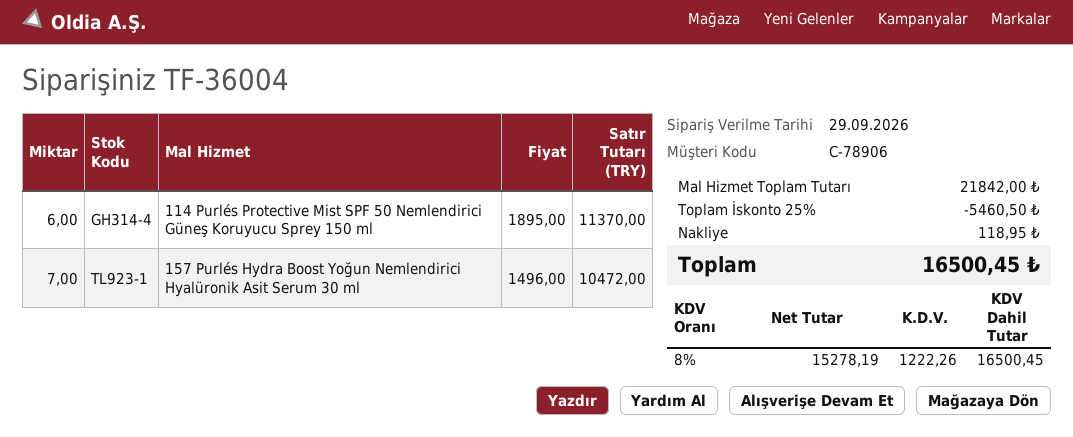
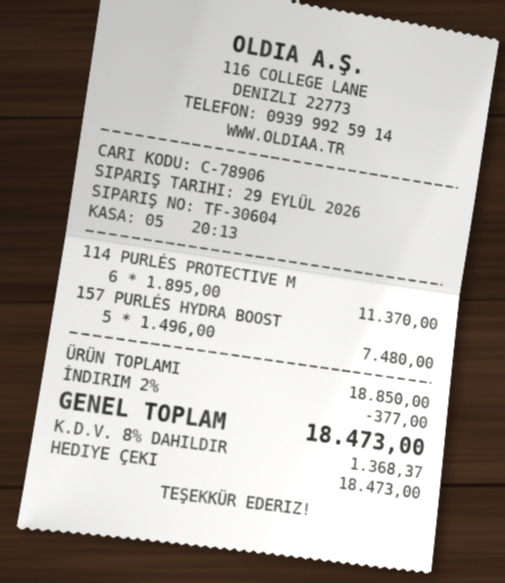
order number: TF-36004 -> TF-30604
157 Purlés Hydra Boost Yoğun Nemlendirici Hyalüronik Asit Serum 30 ml: 7 x 1496.00 = 10472.00 -> 5 x 1496.00 = 7480.00
subtotal: 21842.00 -> 18850.00
discount: 25% = 5460.50 -> 2% = 377.00
shipping: 118.95 -> none
tax: 8% = 1222.26 -> 8% = 1368.37
total: 16500.45 -> 18473.00

